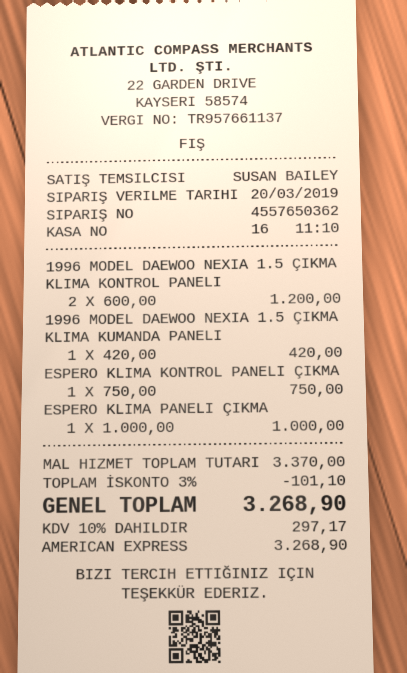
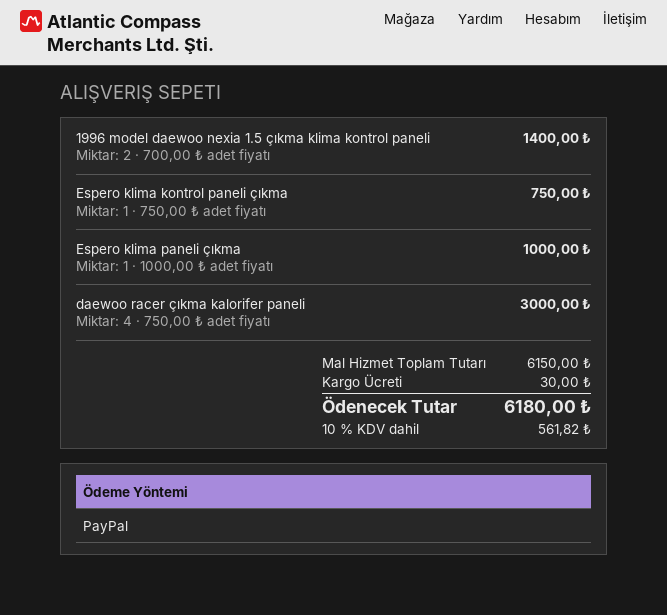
payment method: American Express -> PayPal
1996 MODEL DAEWOO NEXIA 1.5 ÇIKMA KLIMA KONTROL PANELI: 2 x 600.00 = 1200.00 -> 2 x 700.00 = 1400.00
1996 MODEL DAEWOO NEXIA 1.5 ÇIKMA KLIMA KUMANDA PANELI: 1 x 420.00 = 420.00 -> none
daewoo racer çıkma kalorifer paneli: none -> 4 x 750.00 = 3000.00
subtotal: 3370.00 -> 6150.00
discount: 3% = 101.10 -> none
shipping: none -> 30.00
tax: 10% = 297.17 -> 10% = 561.82
total: 3268.90 -> 6180.00

